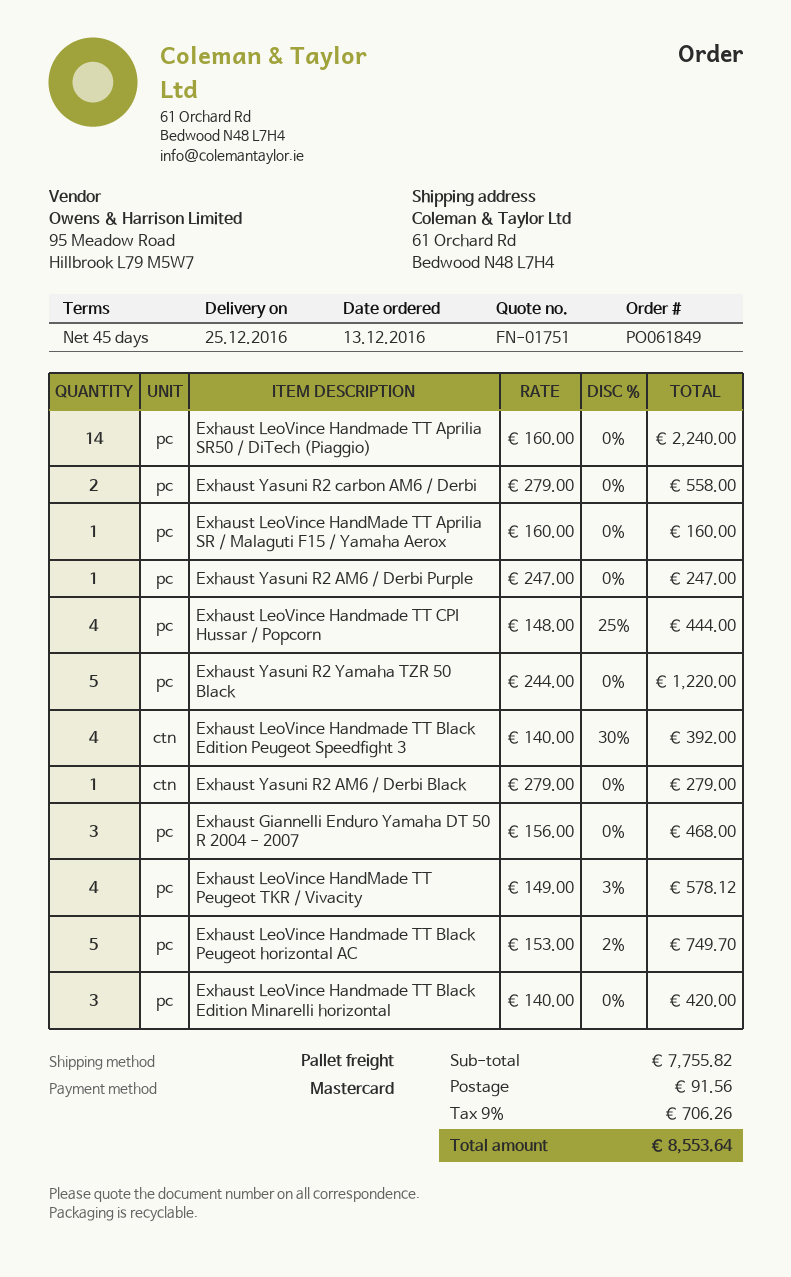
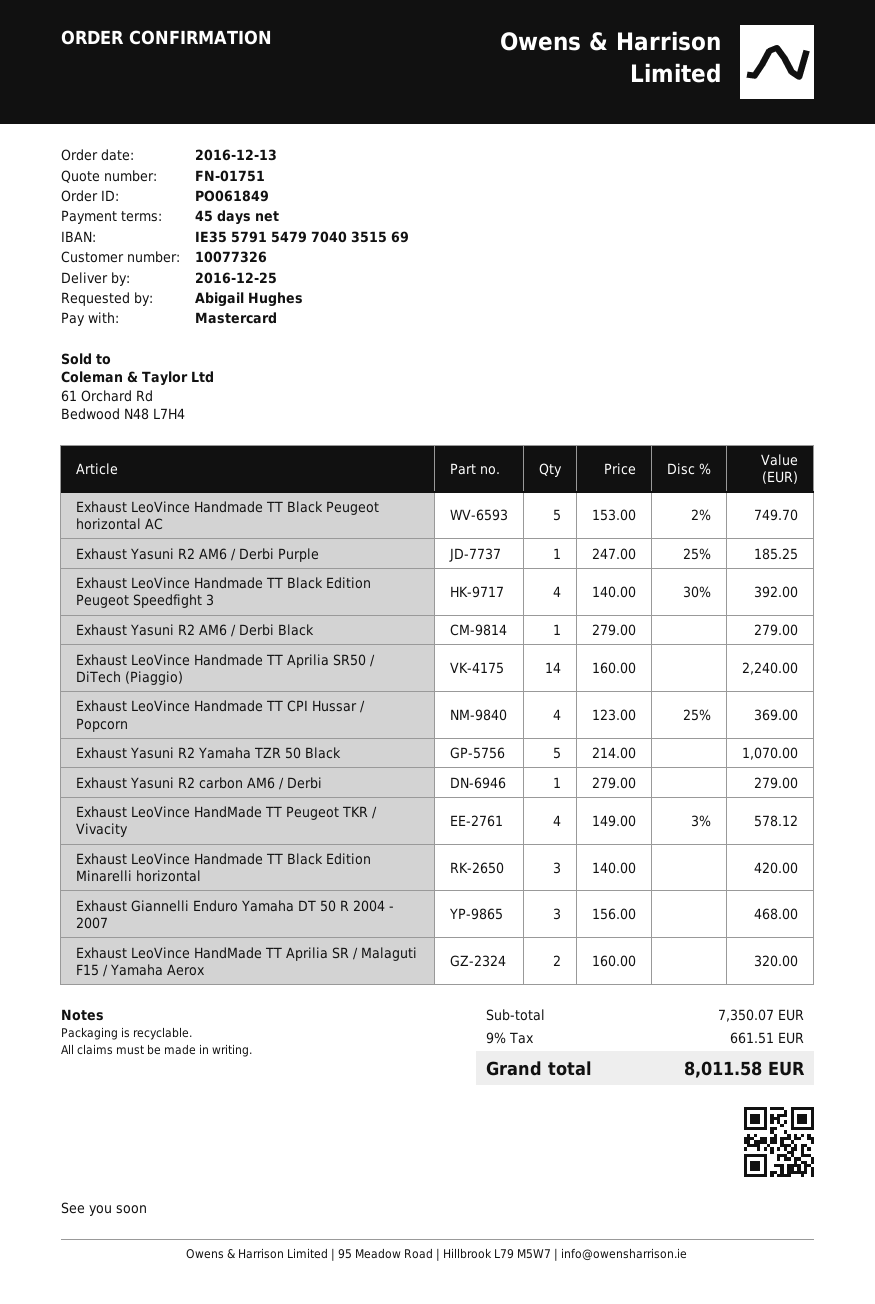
Exhaust Yasuni R2 carbon AM6 / Derbi: 2 x 279.00 = 558.00 -> 1 x 279.00 = 279.00
Exhaust LeoVince HandMade TT Aprilia SR / Malaguti F15 / Yamaha Aerox: 1 x 160.00 = 160.00 -> 2 x 160.00 = 320.00
Exhaust Yasuni R2 AM6 / Derbi Purple: 1 x 247.00 = 247.00 -> 1 x 247.00 - 25% = 185.25
Exhaust LeoVince Handmade TT CPI Hussar / Popcorn: 4 x 148.00 - 25% = 444.00 -> 4 x 123.00 - 25% = 369.00
Exhaust Yasuni R2 Yamaha TZR 50 Black: 5 x 244.00 = 1220.00 -> 5 x 214.00 = 1070.00
subtotal: 7755.82 -> 7350.07
shipping: 91.56 -> none
tax: 9% = 706.26 -> 9% = 661.51
total: 8553.64 -> 8011.58

